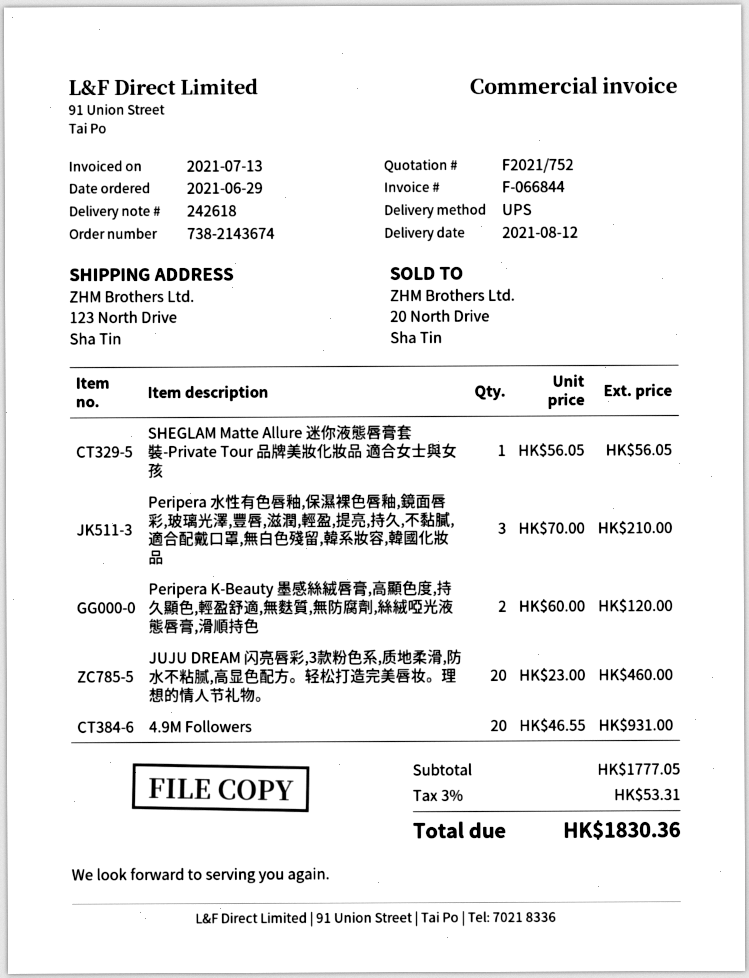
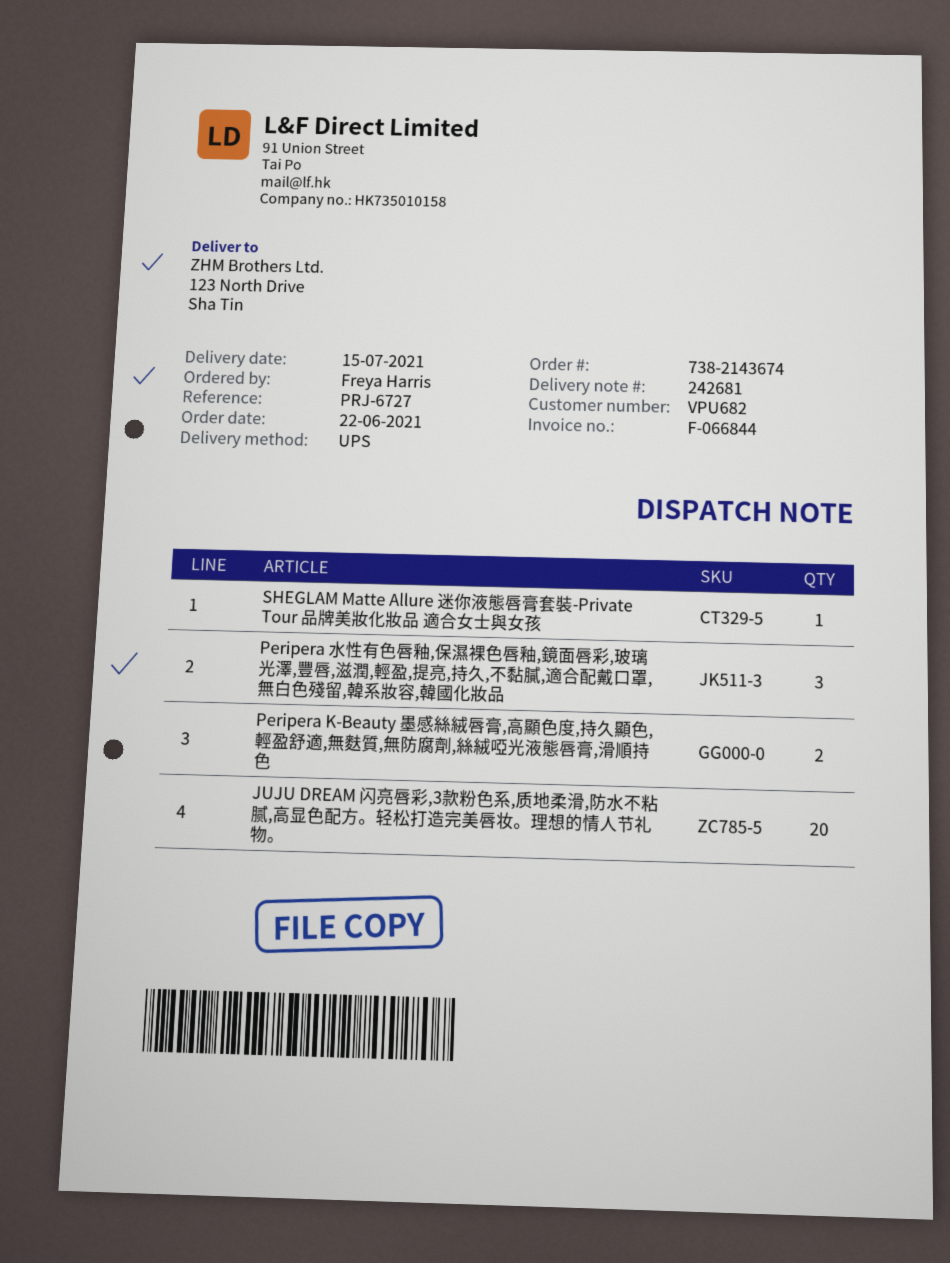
order date: 2021-06-29 -> 2021-06-22
delivery note number: 242618 -> 242681
delivery date: 2021-08-12 -> 2021-07-15
4.9M Followers: 20 -> none

